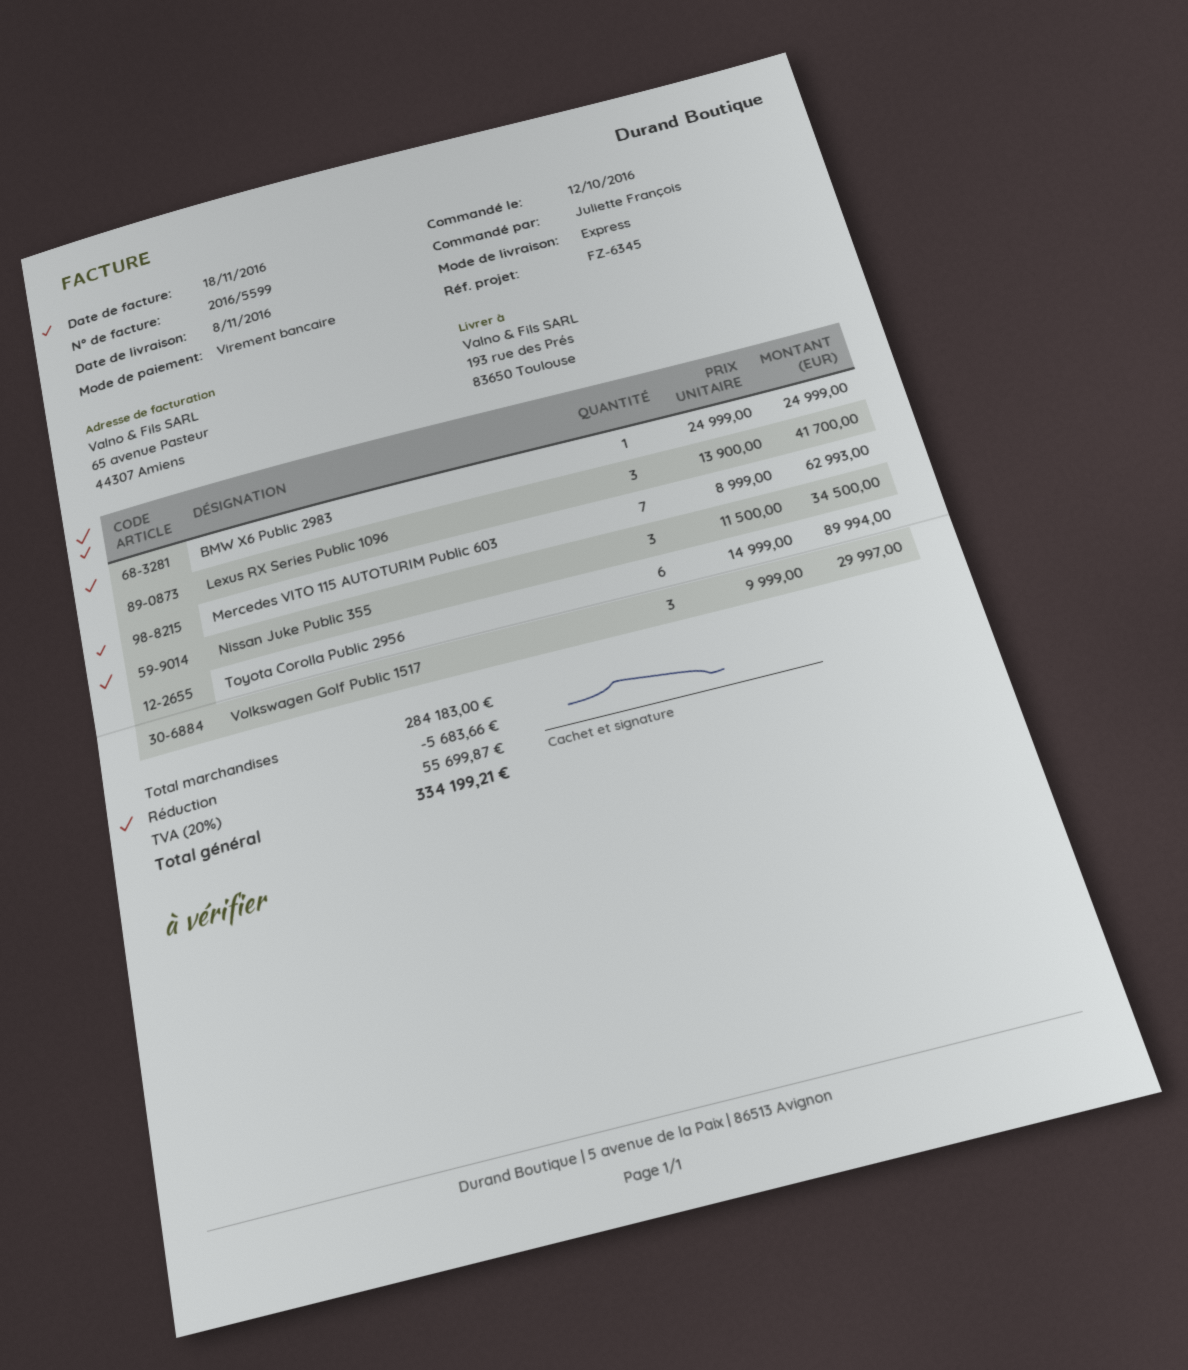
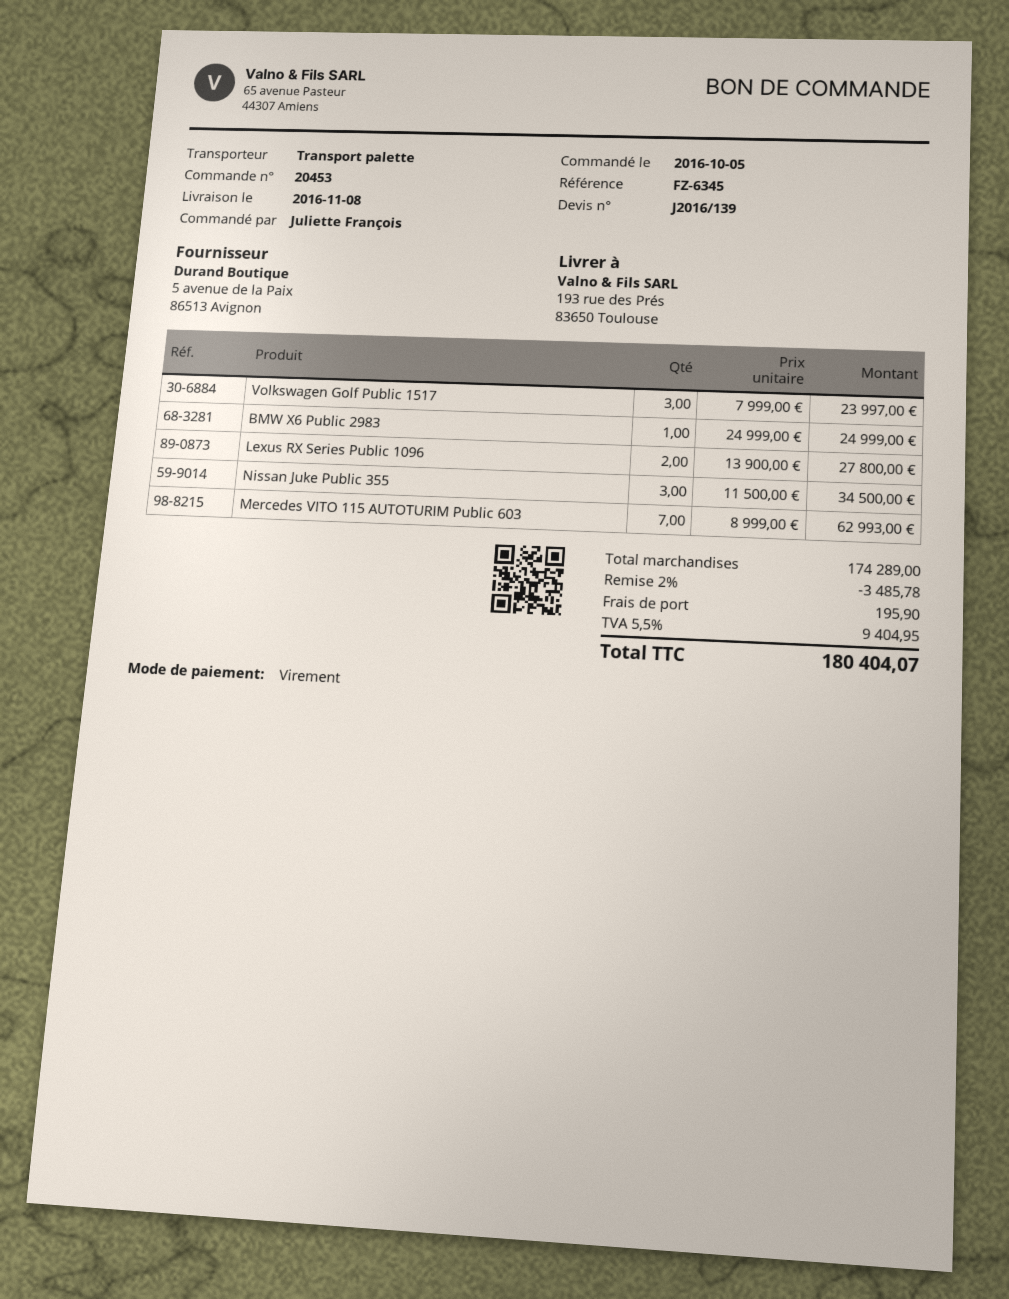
order date: 2016-10-12 -> 2016-10-05
shipping method: express -> pallet freight
Lexus RX Series Public 1096: 3 x 13900.00 = 41700.00 -> 2 x 13900.00 = 27800.00
Toyota Corolla Public 2956: 6 x 14999.00 = 89994.00 -> none
Volkswagen Golf Public 1517: 3 x 9999.00 = 29997.00 -> 3 x 7999.00 = 23997.00
subtotal: 284183.00 -> 174289.00
discount: 5683.66 -> 3485.78
shipping: none -> 195.90
tax: 20% = 55699.87 -> 5.5% = 9404.95
total: 334199.21 -> 180404.07

